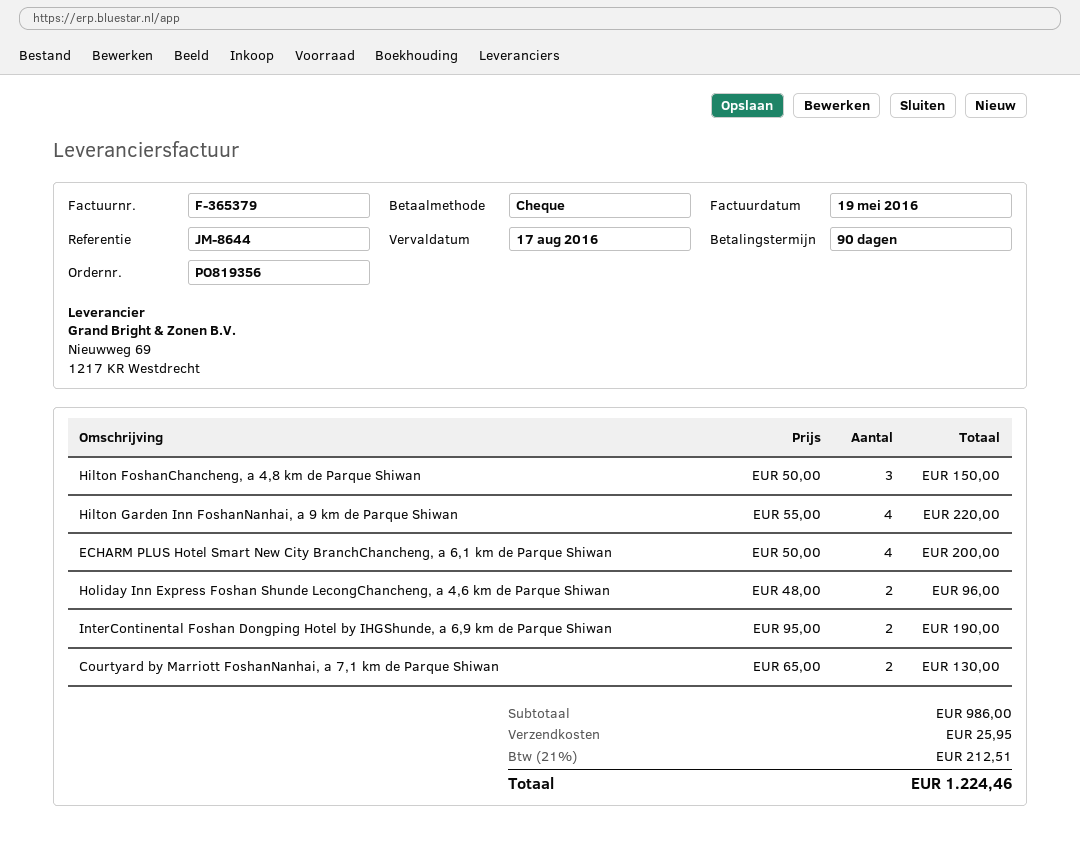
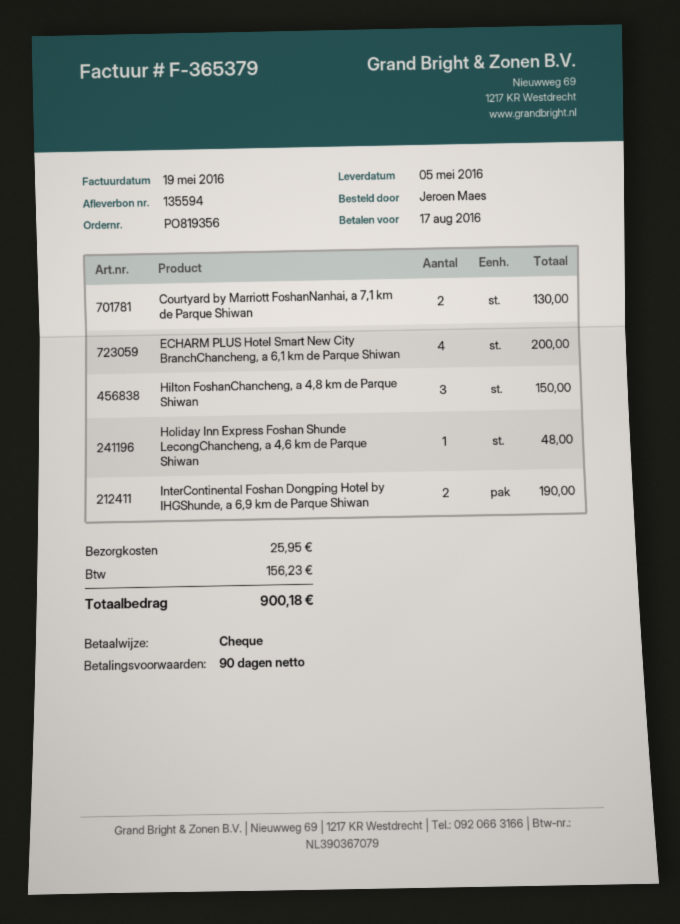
Hilton Garden Inn FoshanNanhai, a 9 km de Parque Shiwan: 4 for 220.00 -> none
Holiday Inn Express Foshan Shunde LecongChancheng, a 4,6 km de Parque Shiwan: 2 for 96.00 -> 1 for 48.00
tax: 212.51 -> 156.23
total: 1224.46 -> 900.18

